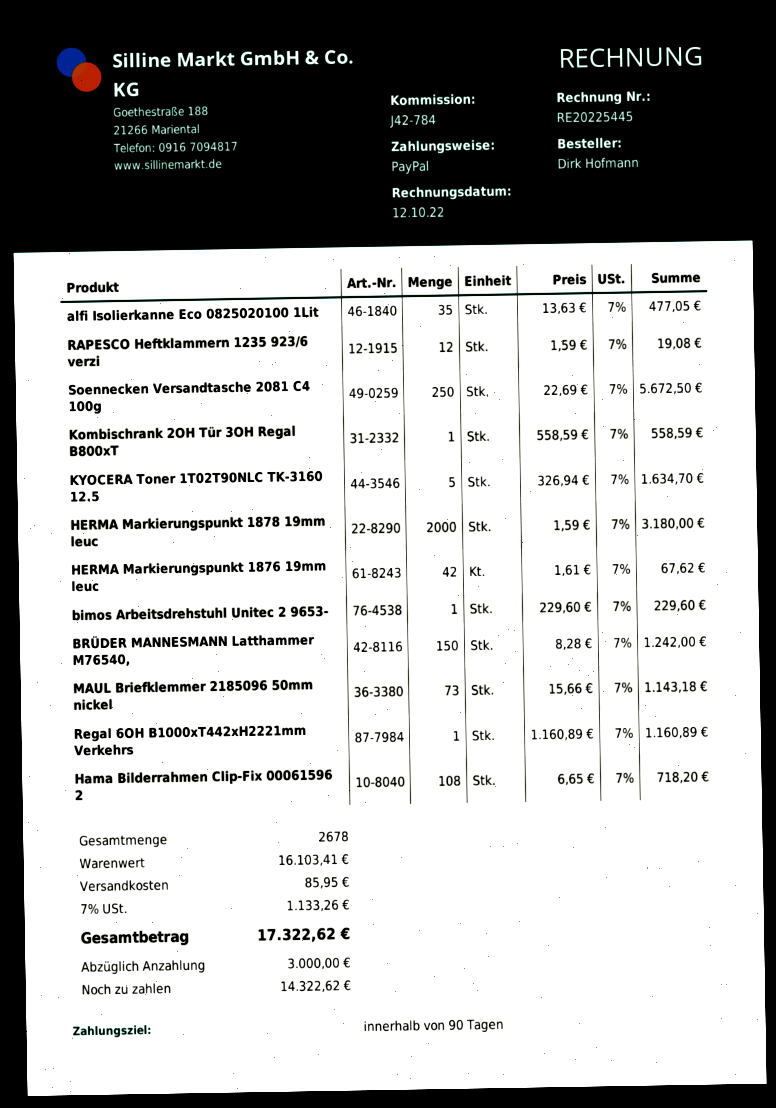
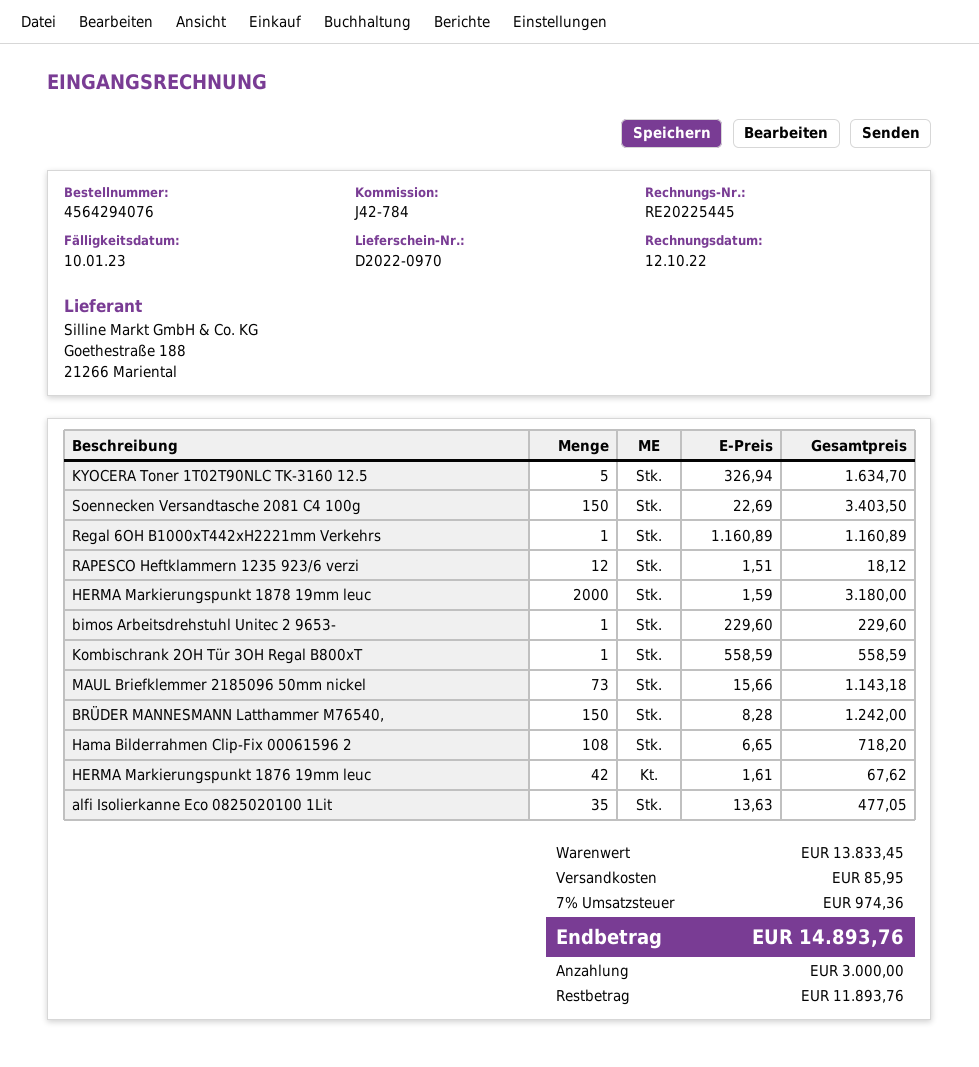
RAPESCO Heftklammern 1235 923/6 verzi: 12 x 1.59 = 19.08 -> 12 x 1.51 = 18.12
Soennecken Versandtasche 2081 C4 100g: 250 x 22.69 = 5672.50 -> 150 x 22.69 = 3403.50
subtotal: 16103.41 -> 13833.45
tax: 7% = 1133.26 -> 7% = 974.36
total: 17322.62 -> 14893.76
balance: 14322.62 -> 11893.76

